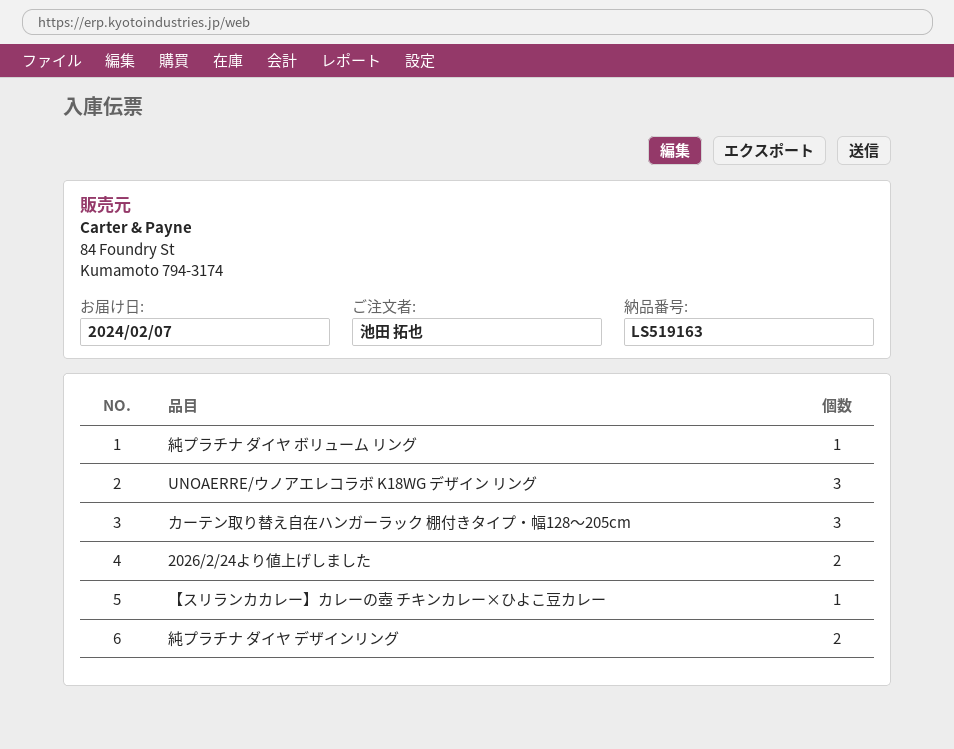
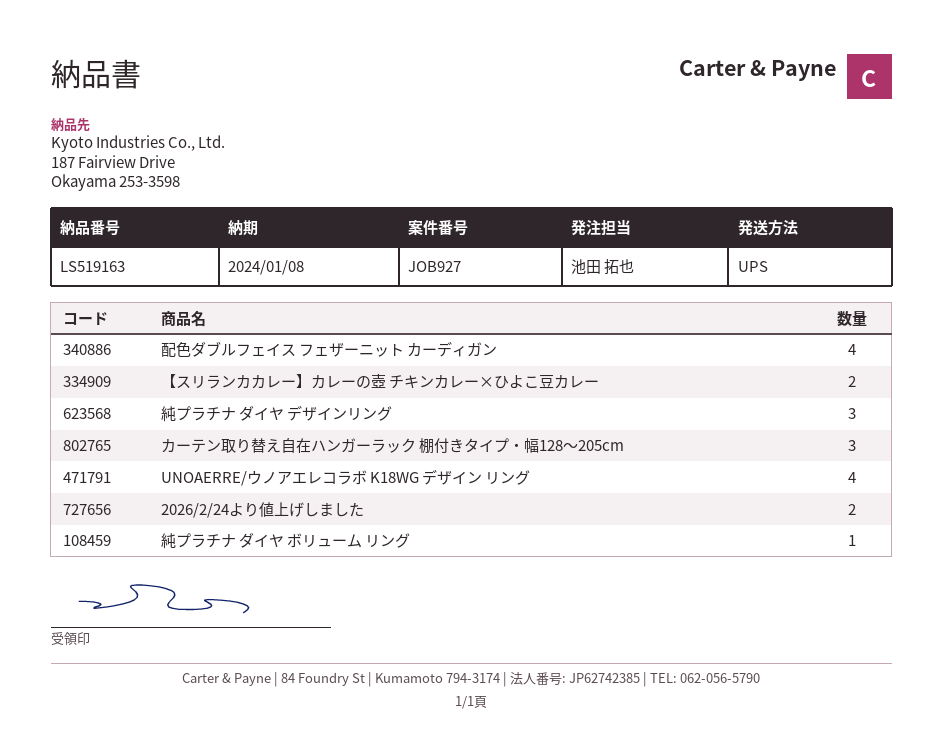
delivery date: 2024-02-07 -> 2024-01-08
UNOAERRE/ウノアエレコラボ K18WG デザイン リング: 3 -> 4
【スリランカカレー】カレーの壺 チキンカレー×ひよこ豆カレー: 1 -> 2
純プラチナ ダイヤ デザインリング: 2 -> 3
配色ダブルフェイス フェザーニット カーディガン: none -> 4

